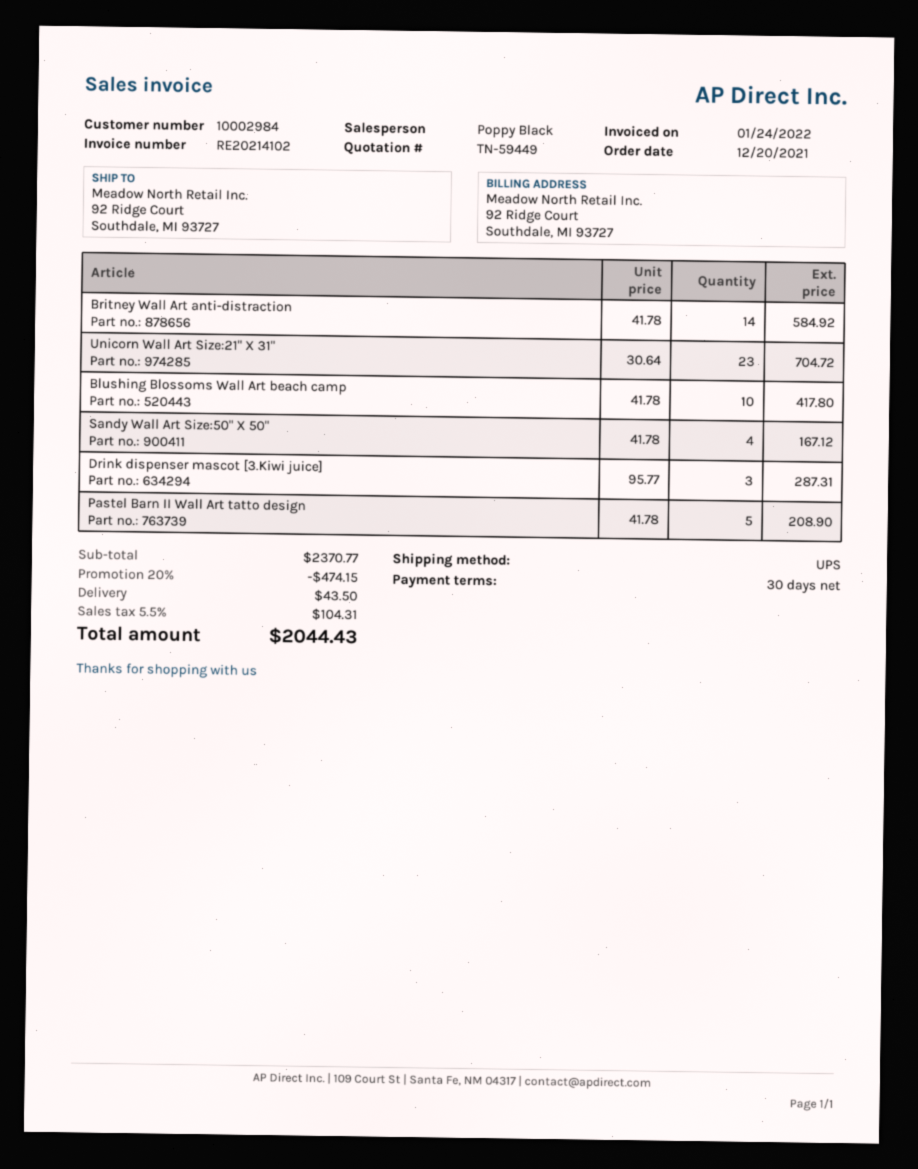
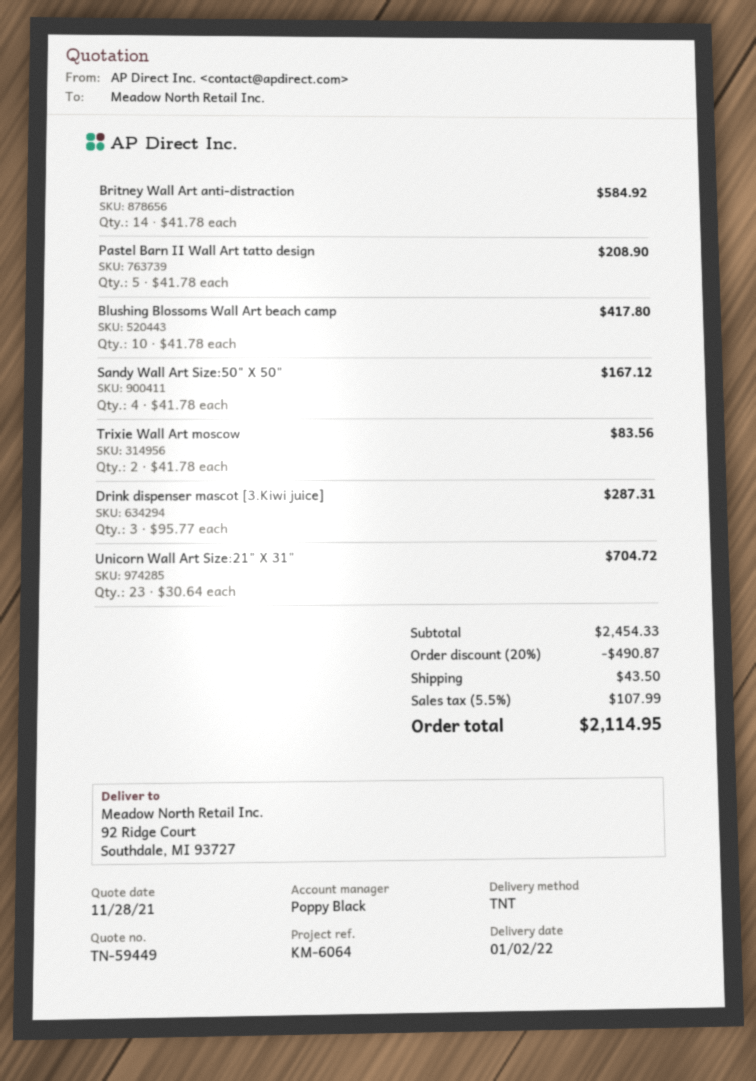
shipping method: UPS -> TNT
Trixie Wall Art moscow: none -> 2 x 41.78 = 83.56
subtotal: 2370.77 -> 2454.33
discount: 20% = 474.15 -> 20% = 490.87
tax: 5.5% = 104.31 -> 5.5% = 107.99
total: 2044.43 -> 2114.95

